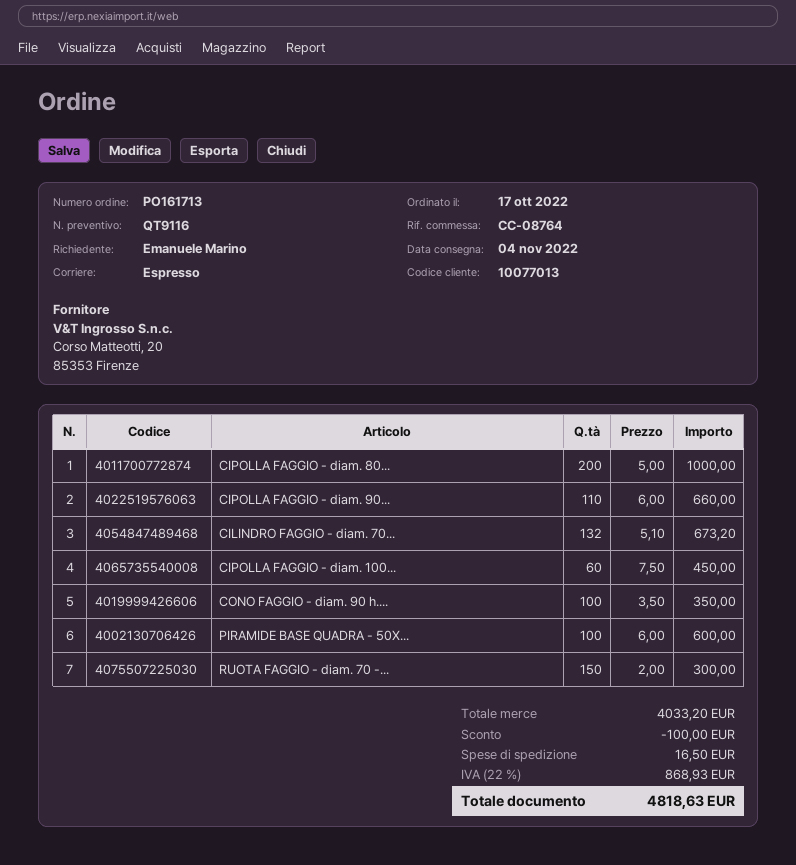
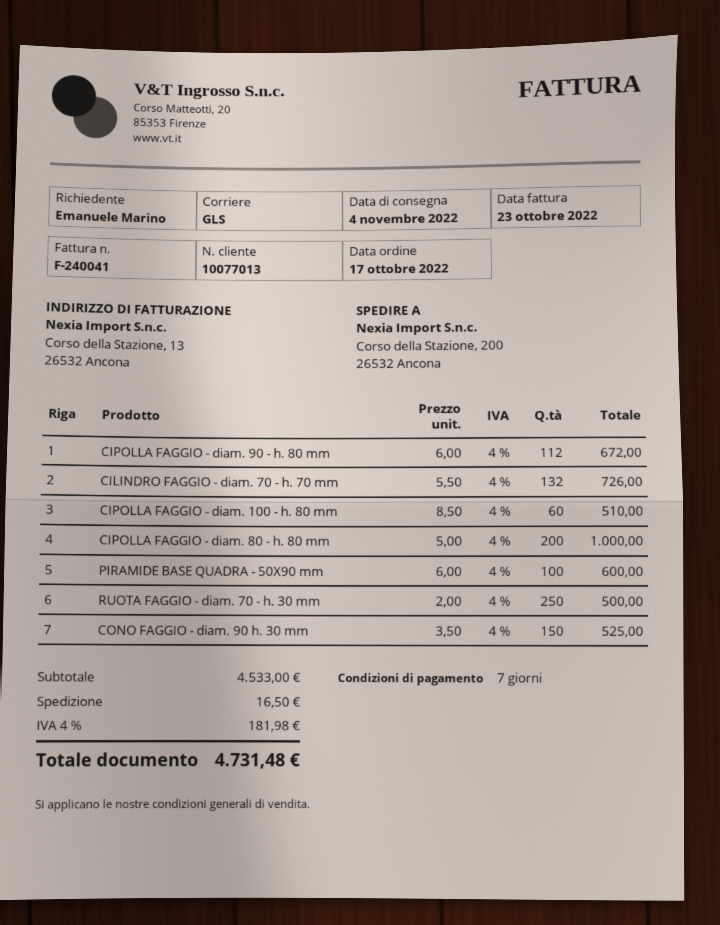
shipping method: express -> GLS
CIPOLLA FAGGIO - diam. 90...: 110 x 6.00 = 660.00 -> 112 x 6.00 = 672.00
CILINDRO FAGGIO - diam. 70...: 132 x 5.10 = 673.20 -> 132 x 5.50 = 726.00
CIPOLLA FAGGIO - diam. 100...: 60 x 7.50 = 450.00 -> 60 x 8.50 = 510.00
CONO FAGGIO - diam. 90 h....: 100 x 3.50 = 350.00 -> 150 x 3.50 = 525.00
RUOTA FAGGIO - diam. 70 -...: 150 x 2.00 = 300.00 -> 250 x 2.00 = 500.00
subtotal: 4033.20 -> 4533.00
discount: 100.00 -> none
tax: 22% = 868.93 -> 4% = 181.98
total: 4818.63 -> 4731.48

